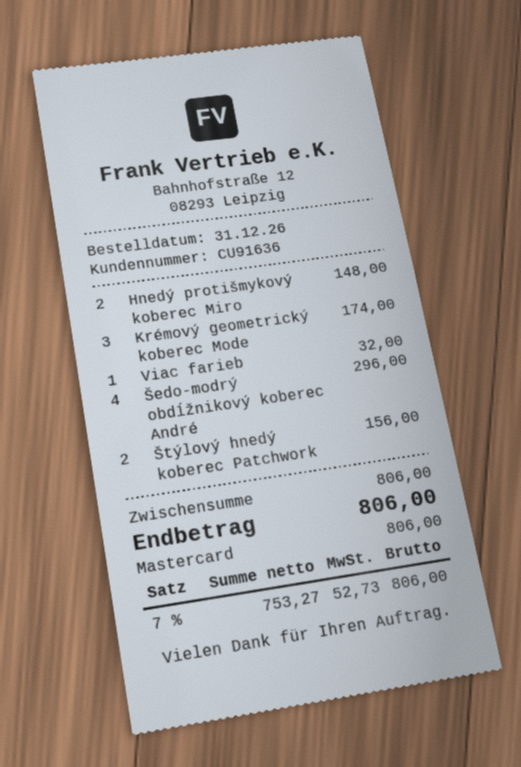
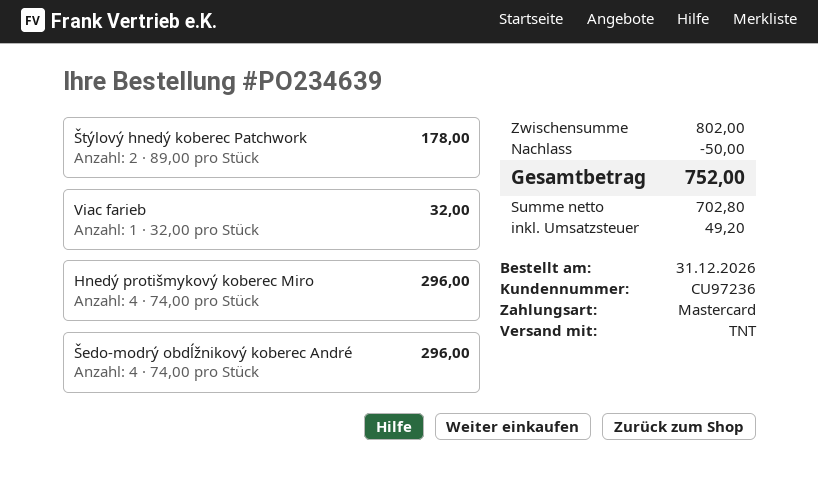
customer number: CU91636 -> CU97236
Hnedý protišmykový koberec Miro: 2 for 148.00 -> 4 for 296.00
Krémový geometrický koberec Mode: 3 for 174.00 -> none
Štýlový hnedý koberec Patchwork: 2 for 156.00 -> 2 for 178.00
subtotal: 806.00 -> 802.00
discount: none -> 50.00
net: 753.27 -> 702.80
tax: 52.73 -> 49.20
total: 806.00 -> 752.00

